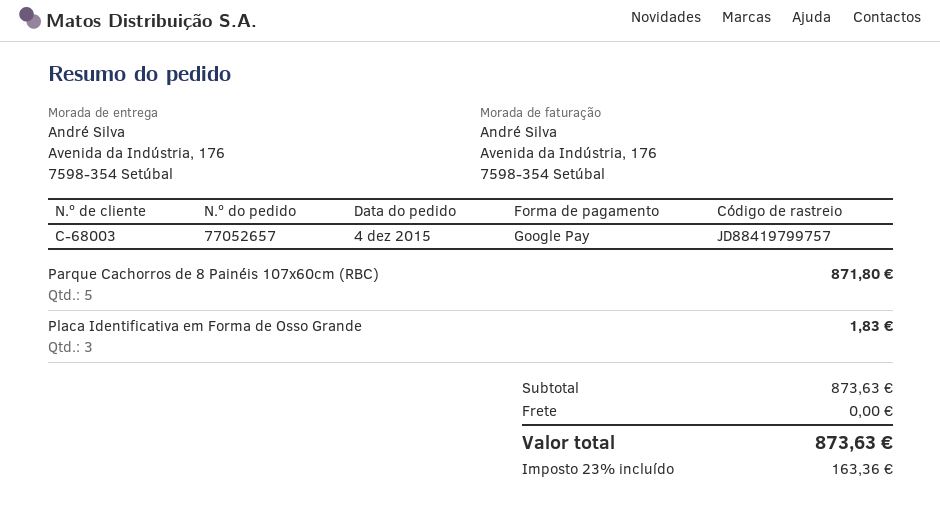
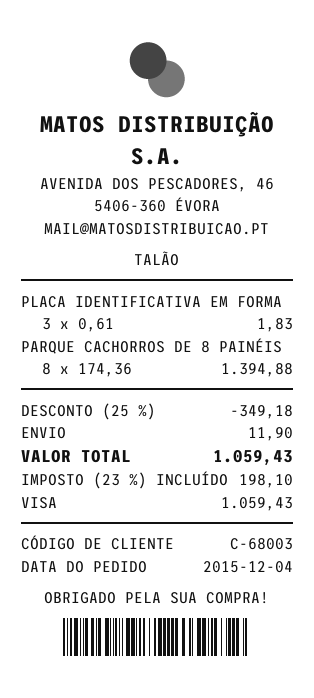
payment method: Google Pay -> Visa
Parque Cachorros de 8 Painéis 107x60cm (RBC): 5 for 871.80 -> 8 for 1394.88
discount: none -> 25% = 349.18
shipping: 0.00 -> 11.90
tax: 23% = 163.36 -> 23% = 198.10
total: 873.63 -> 1059.43

